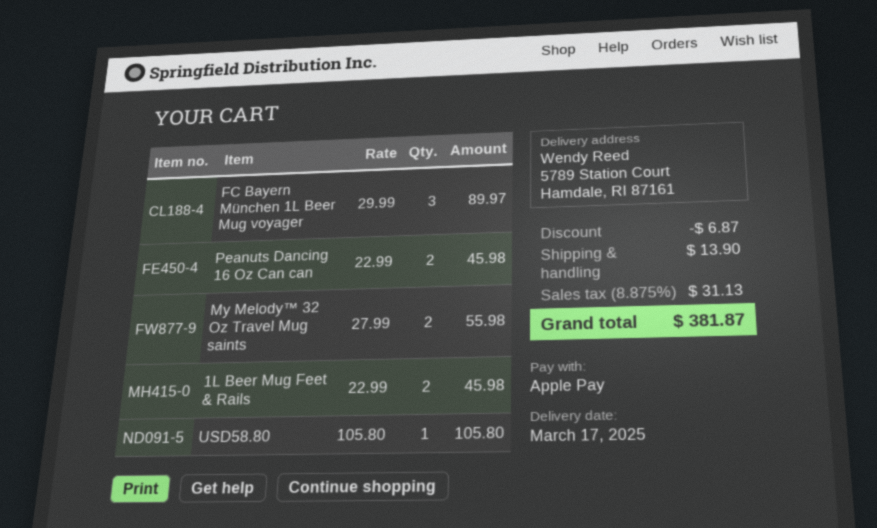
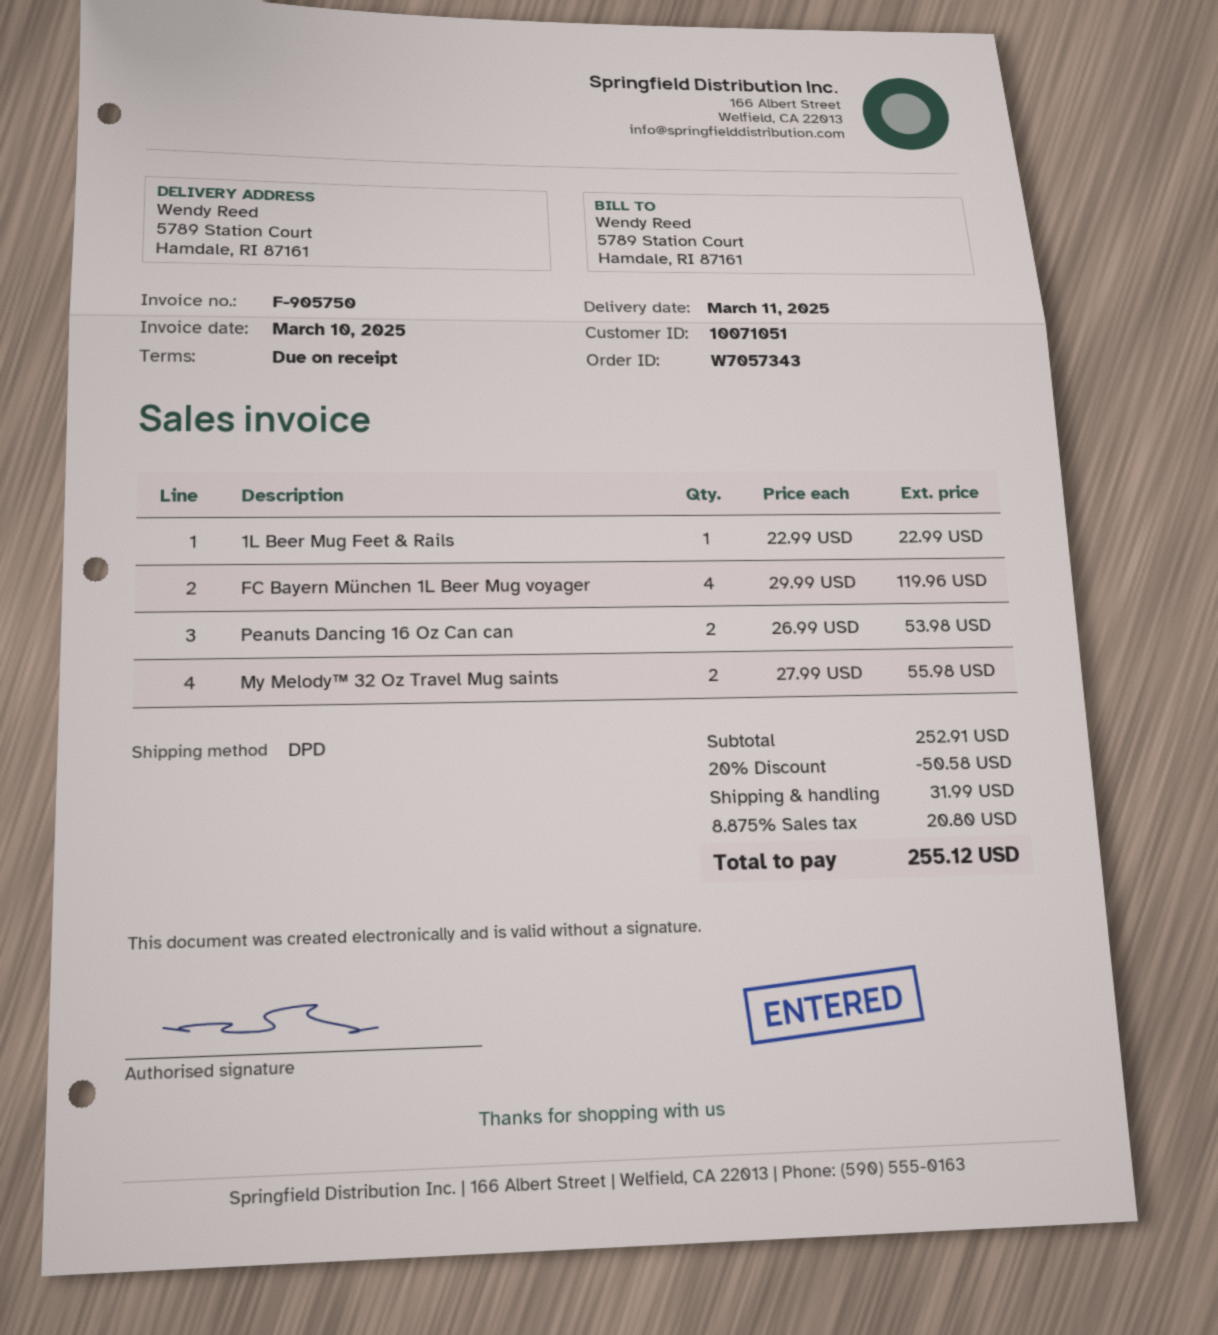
delivery date: 2025-03-17 -> 2025-03-11
FC Bayern München 1L Beer Mug voyager: 3 x 29.99 = 89.97 -> 4 x 29.99 = 119.96
Peanuts Dancing 16 Oz Can can: 2 x 22.99 = 45.98 -> 2 x 26.99 = 53.98
1L Beer Mug Feet & Rails: 2 x 22.99 = 45.98 -> 1 x 22.99 = 22.99
USD58.80: 1 x 105.80 = 105.80 -> none
discount: 6.87 -> 50.58
shipping: 13.90 -> 31.99
tax: 8.875% = 31.13 -> 8.875% = 20.80
total: 381.87 -> 255.12

